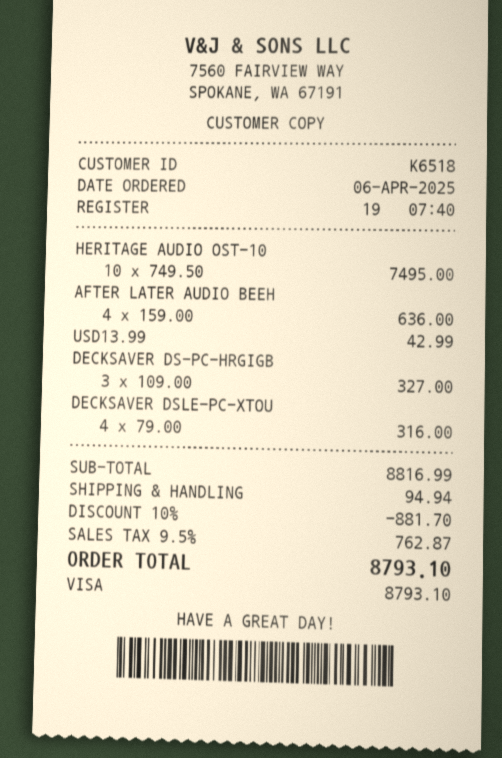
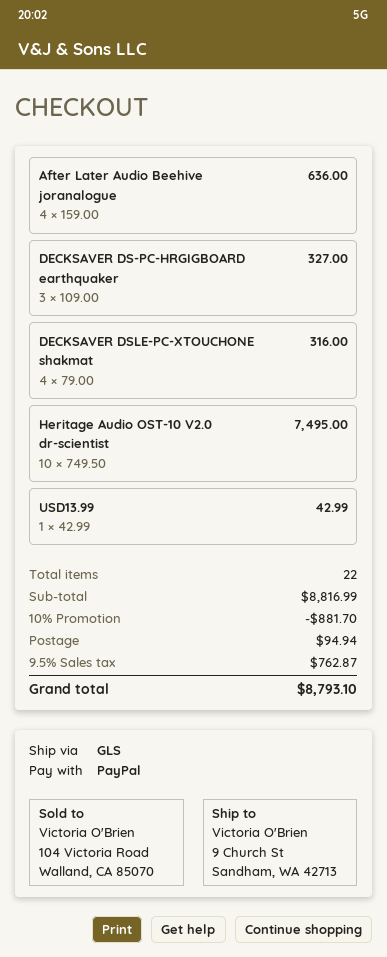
payment method: Visa -> PayPal

